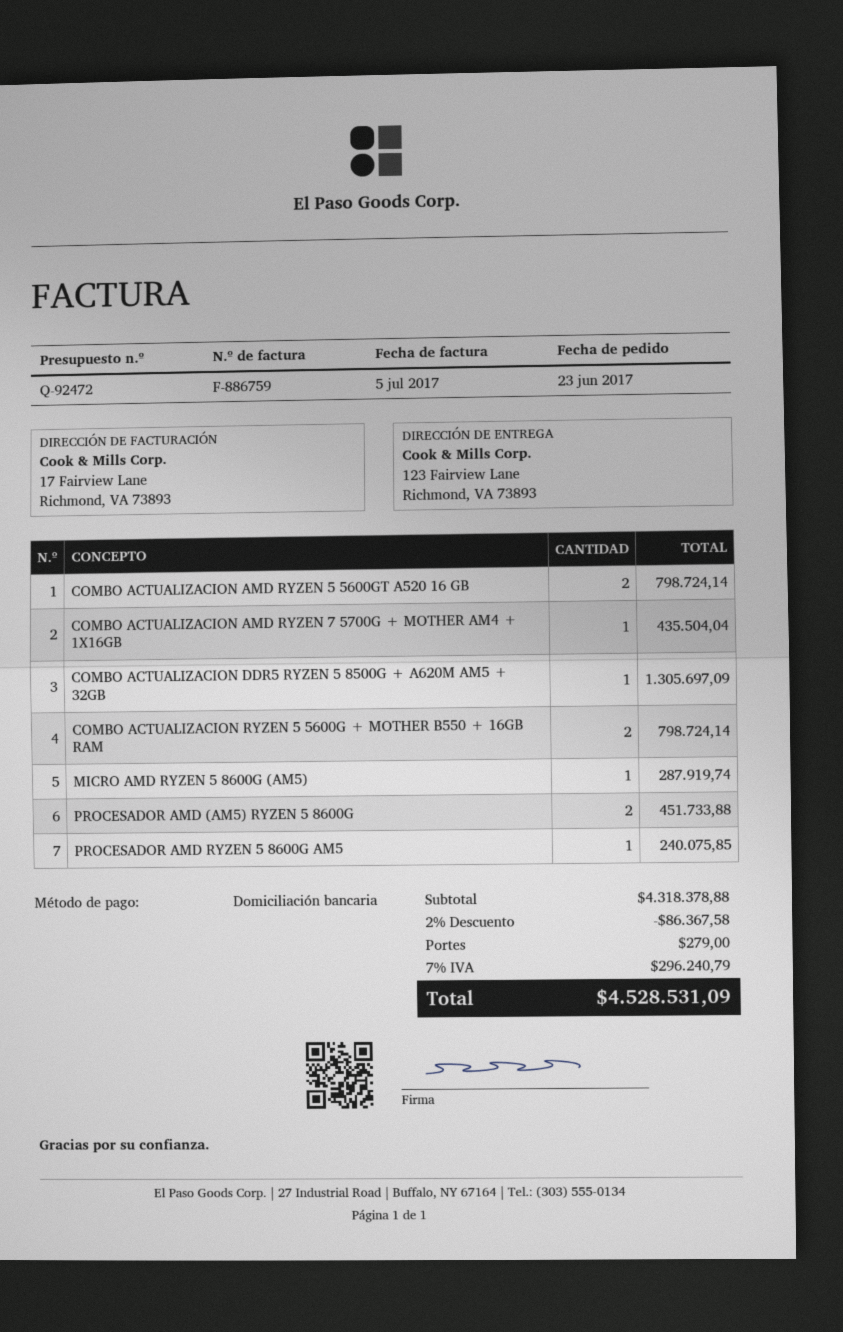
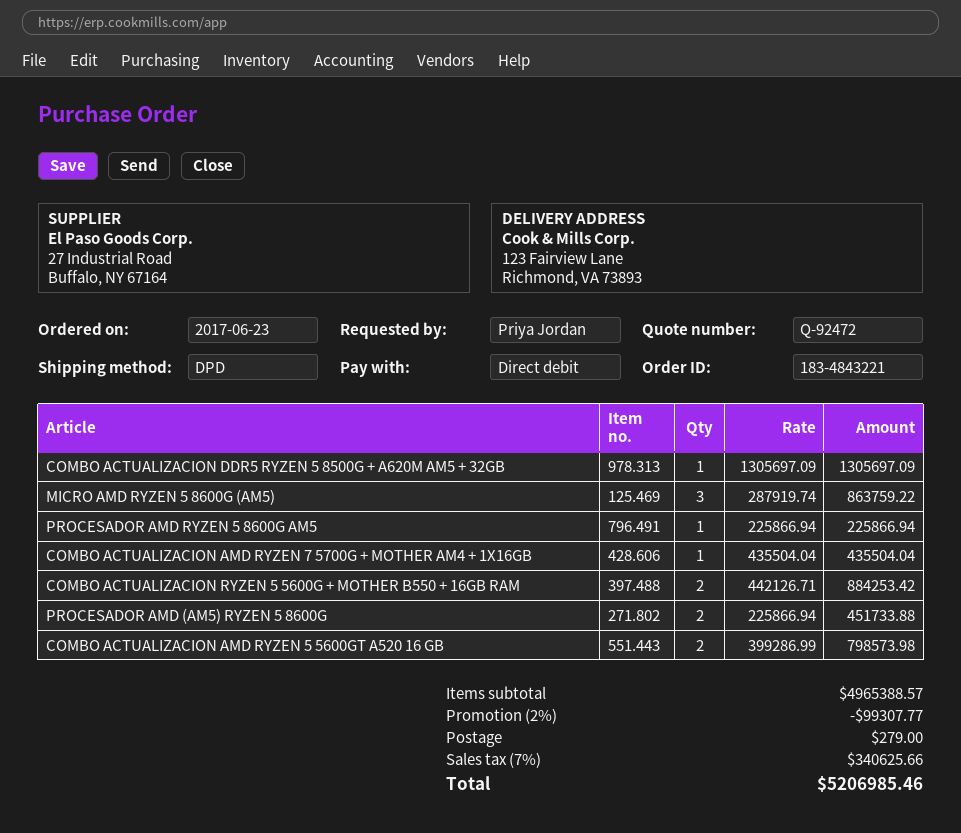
COMBO ACTUALIZACION AMD RYZEN 5 5600GT A520 16 GB: 2 for 798724.14 -> 2 for 798573.98
COMBO ACTUALIZACION RYZEN 5 5600G + MOTHER B550 + 16GB RAM: 2 for 798724.14 -> 2 for 884253.42
MICRO AMD RYZEN 5 8600G (AM5): 1 for 287919.74 -> 3 for 863759.22
PROCESADOR AMD RYZEN 5 8600G AM5: 1 for 240075.85 -> 1 for 225866.94
subtotal: 4318378.88 -> 4965388.57
discount: 2% = 86367.58 -> 2% = 99307.77
tax: 7% = 296240.79 -> 7% = 340625.66
total: 4528531.09 -> 5206985.46

